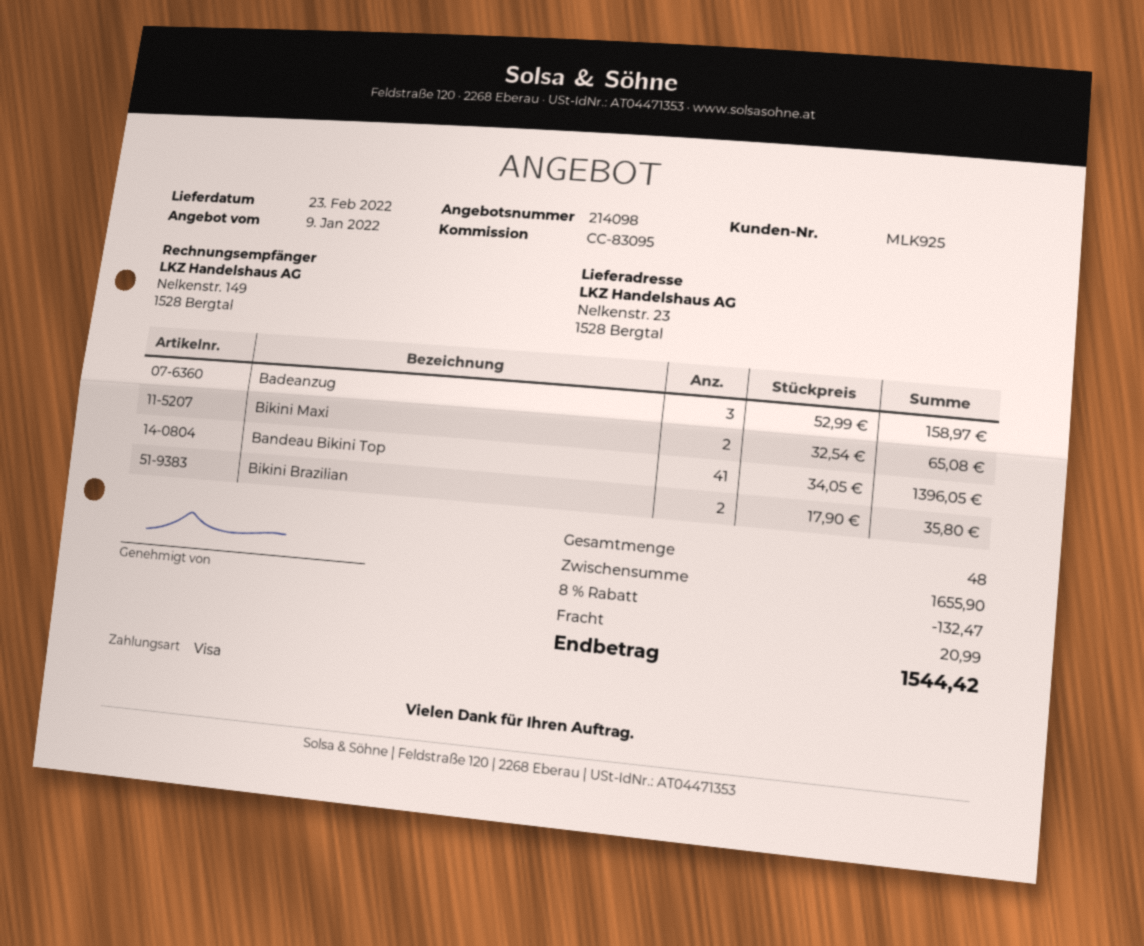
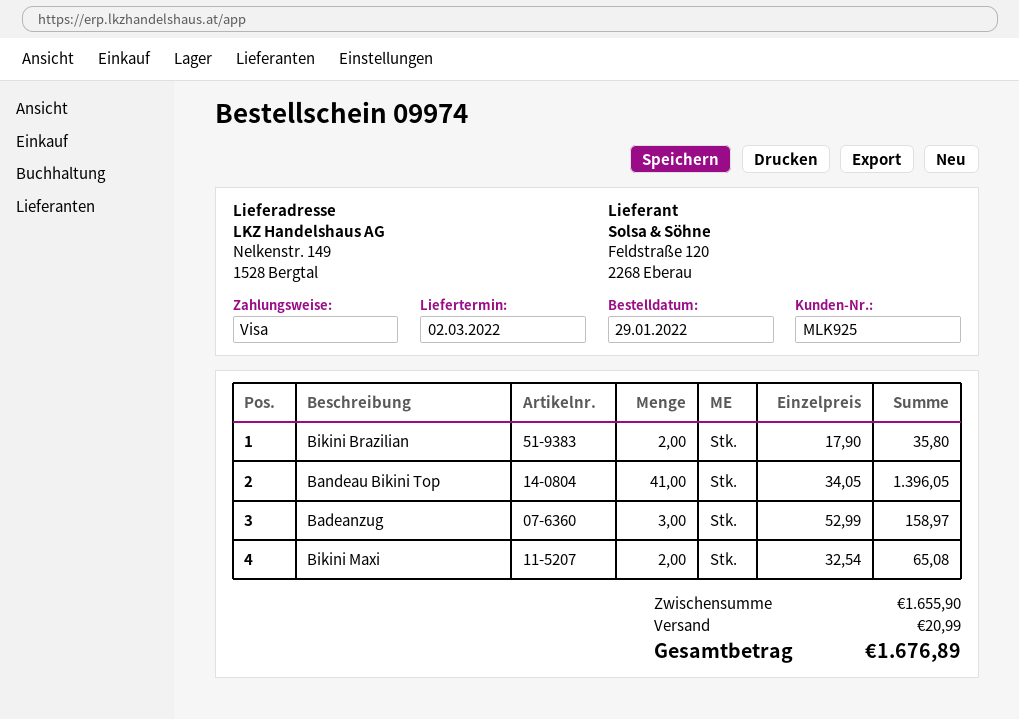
delivery date: 2022-02-23 -> 2022-03-02
ship to: Nelkenstr. 23, 1528 Bergtal -> Nelkenstr. 149, 1528 Bergtal
discount: 8% = 132.47 -> none
total: 1544.42 -> 1676.89

